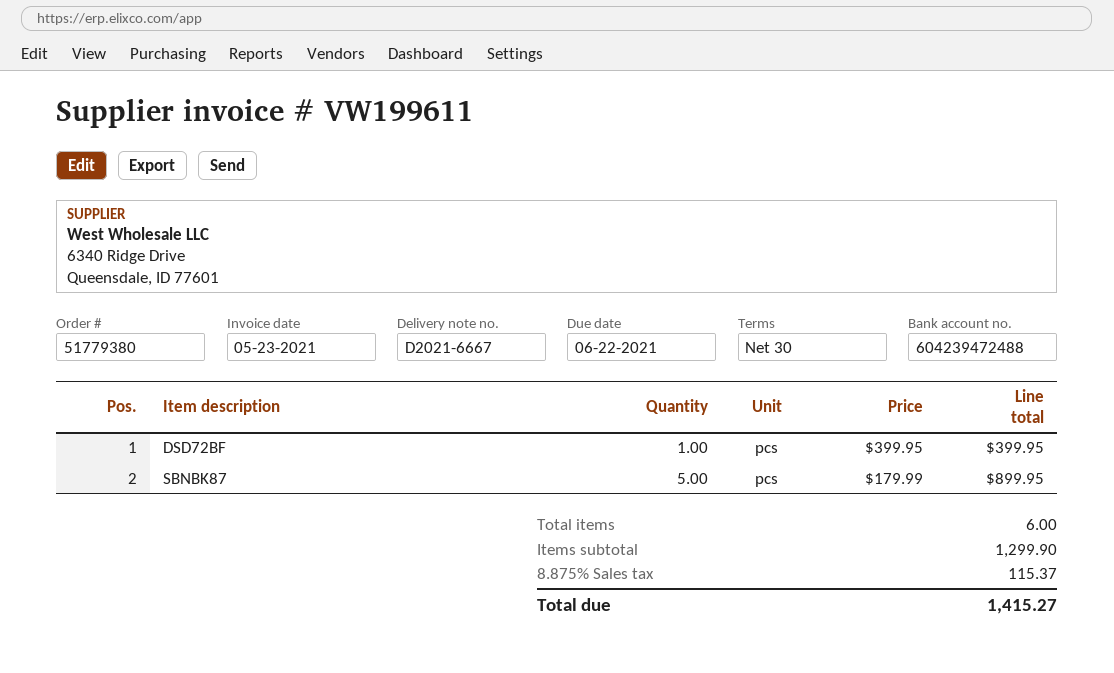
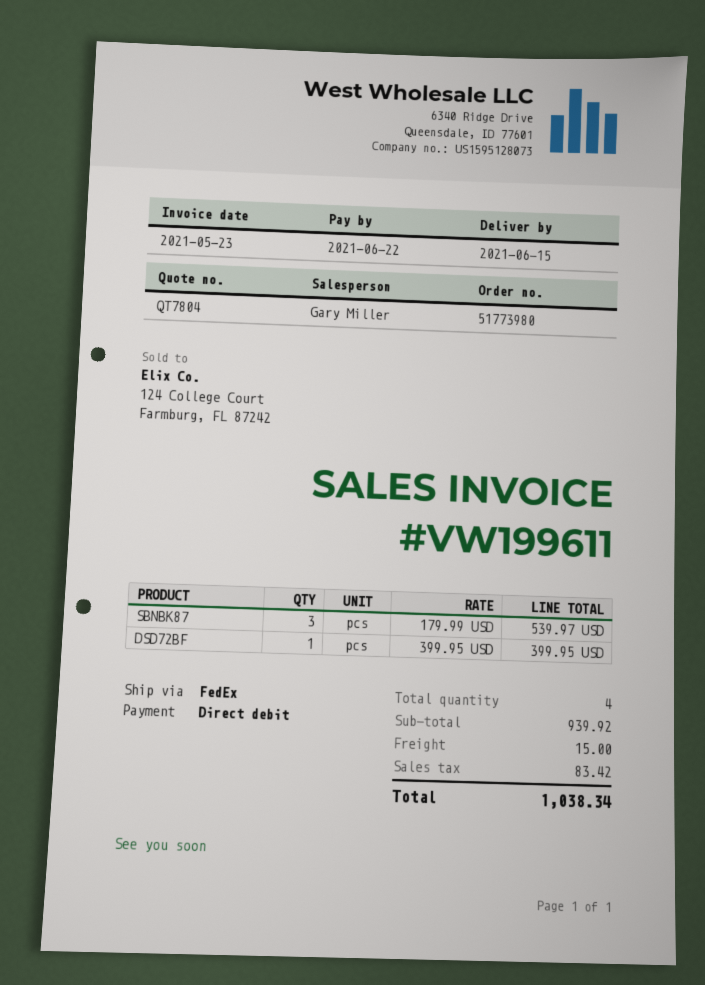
order number: 51779380 -> 51773980
SBNBK87: 5 x 179.99 = 899.95 -> 3 x 179.99 = 539.97
total quantity: 6 -> 4
subtotal: 1299.90 -> 939.92
shipping: none -> 15.00
tax: 115.37 -> 83.42
total: 1415.27 -> 1038.34

